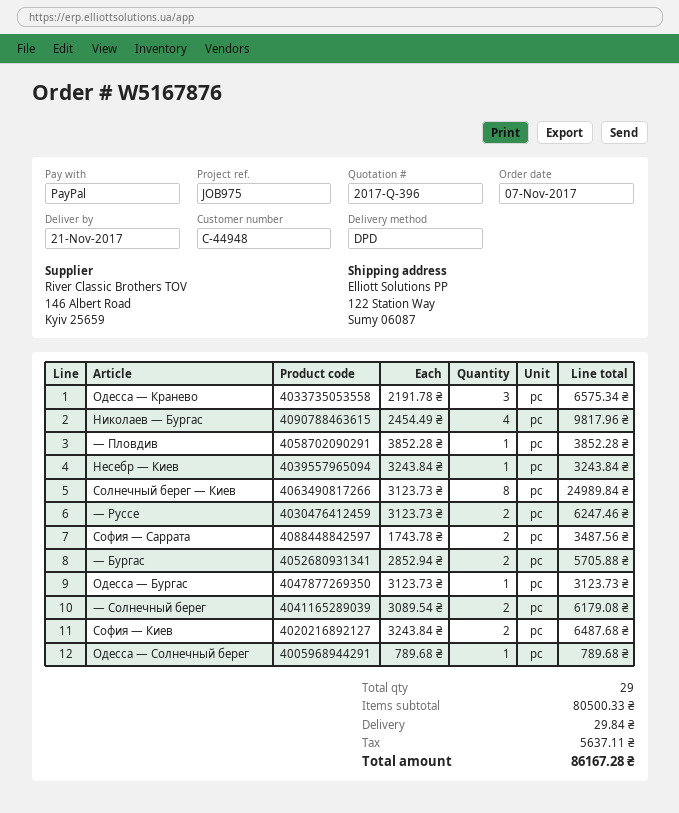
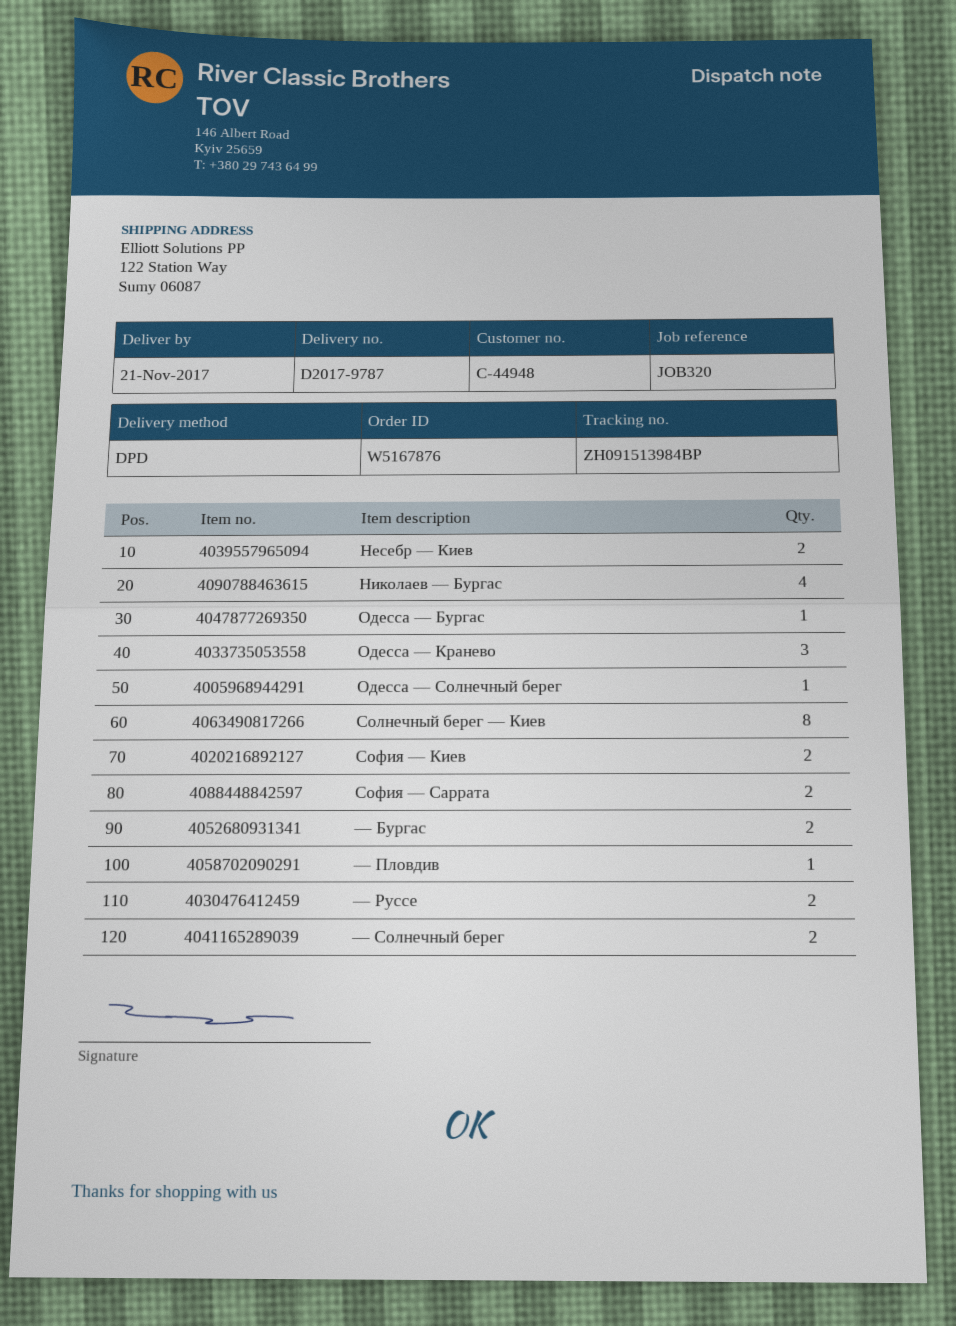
reference: JOB975 -> JOB320
Несебр — Киев: 1 -> 2

